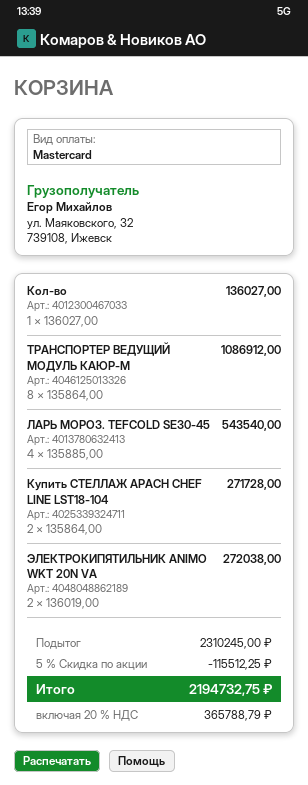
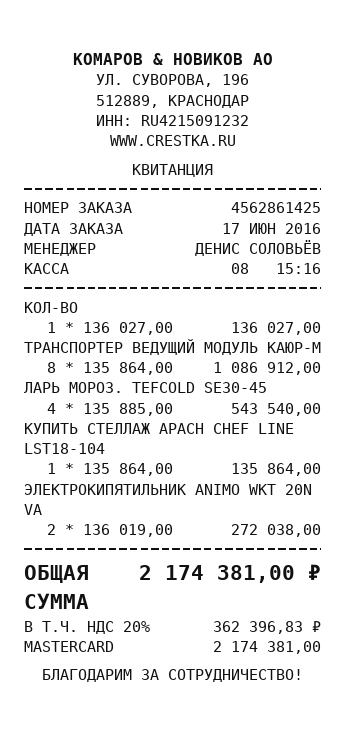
Купить СТЕЛЛАЖ APACH CHEF LINE LST18-104: 2 x 135864.00 = 271728.00 -> 1 x 135864.00 = 135864.00
discount: 5% = 115512.25 -> none
tax: 20% = 365788.79 -> 20% = 362396.83
total: 2194732.75 -> 2174381.00

